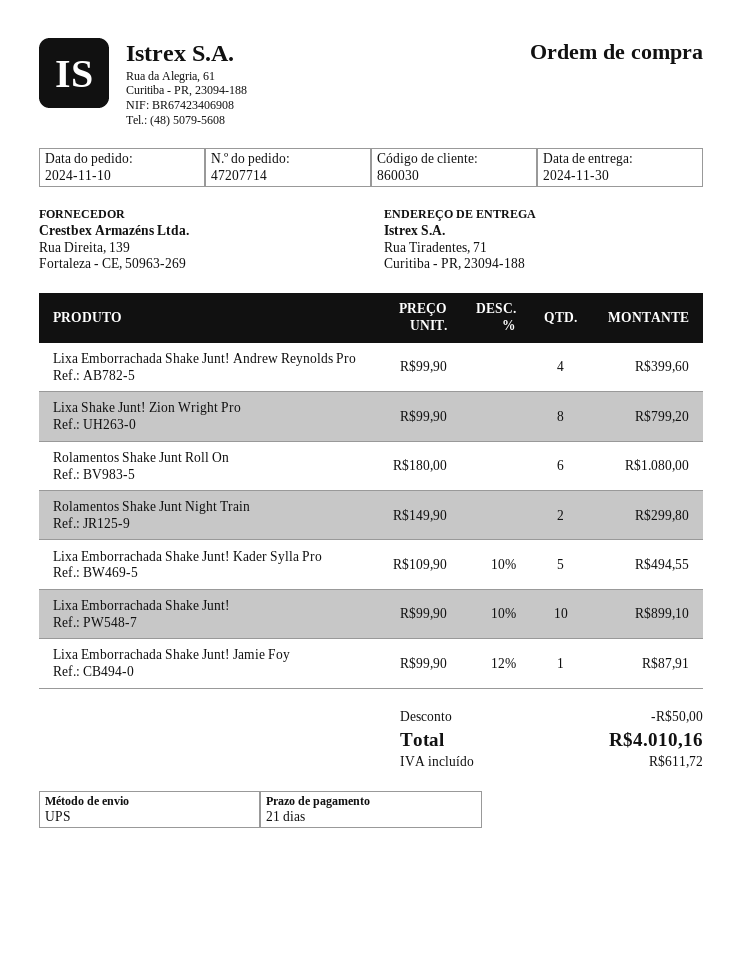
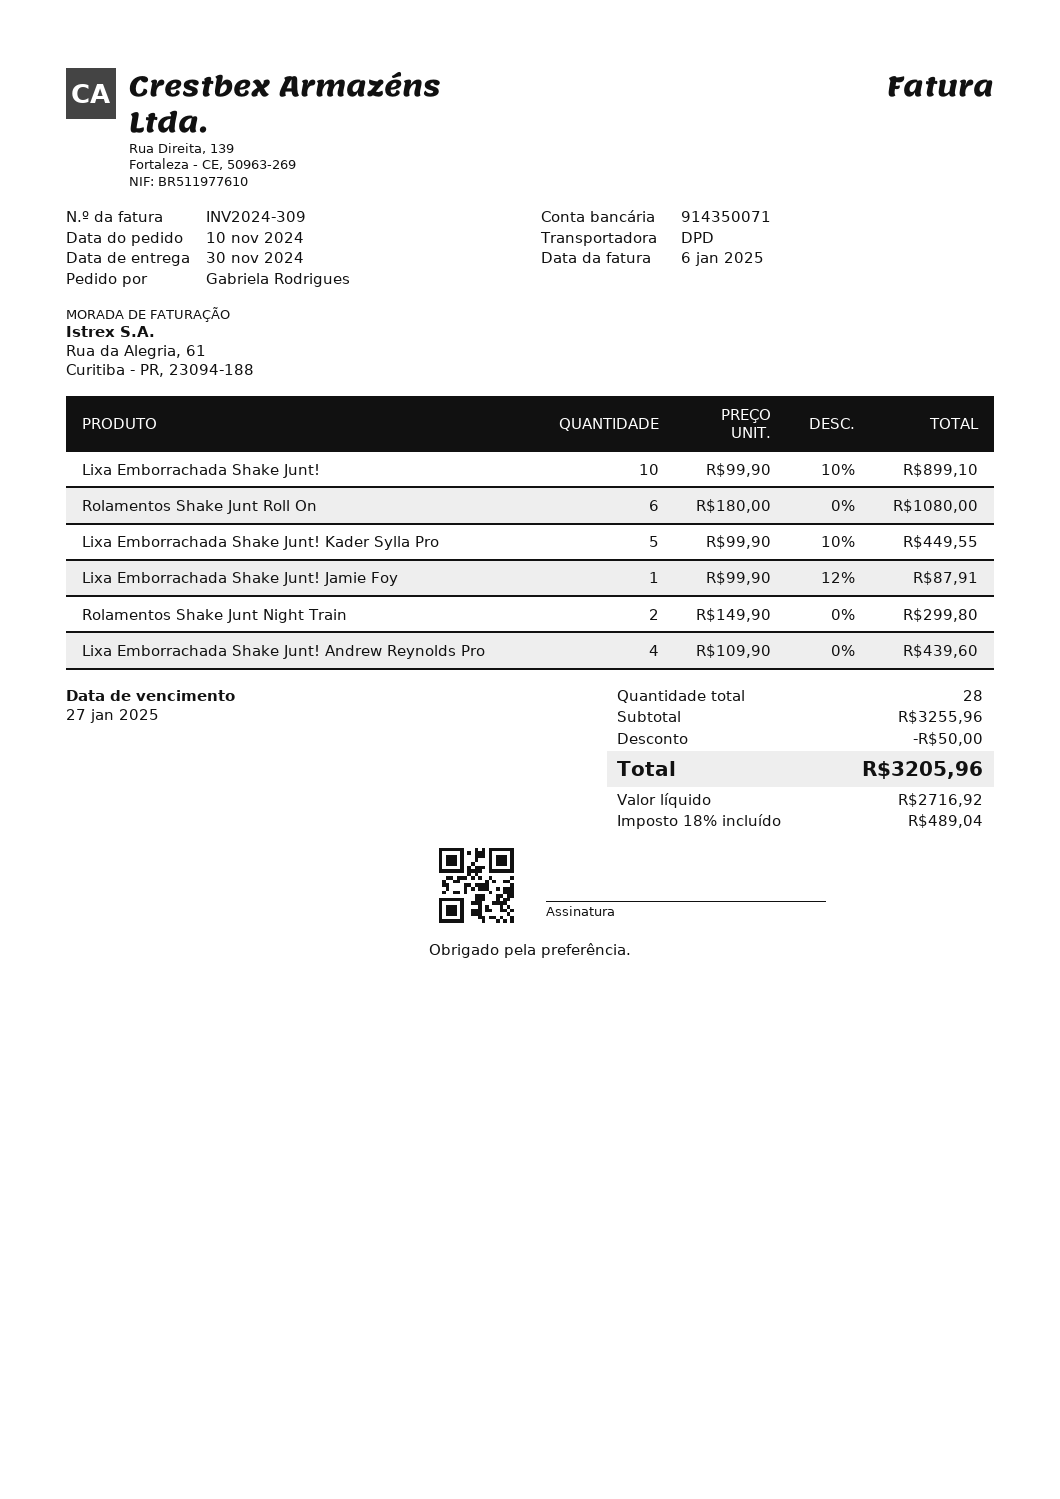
shipping method: UPS -> DPD
Lixa Emborrachada Shake Junt! Andrew Reynolds Pro: 4 x 99.90 = 399.60 -> 4 x 109.90 = 439.60
Lixa Shake Junt! Zion Wright Pro: 8 x 99.90 = 799.20 -> none
Lixa Emborrachada Shake Junt! Kader Sylla Pro: 5 x 109.90 - 10% = 494.55 -> 5 x 99.90 - 10% = 449.55
tax: 611.72 -> 489.04
total: 4010.16 -> 3205.96

